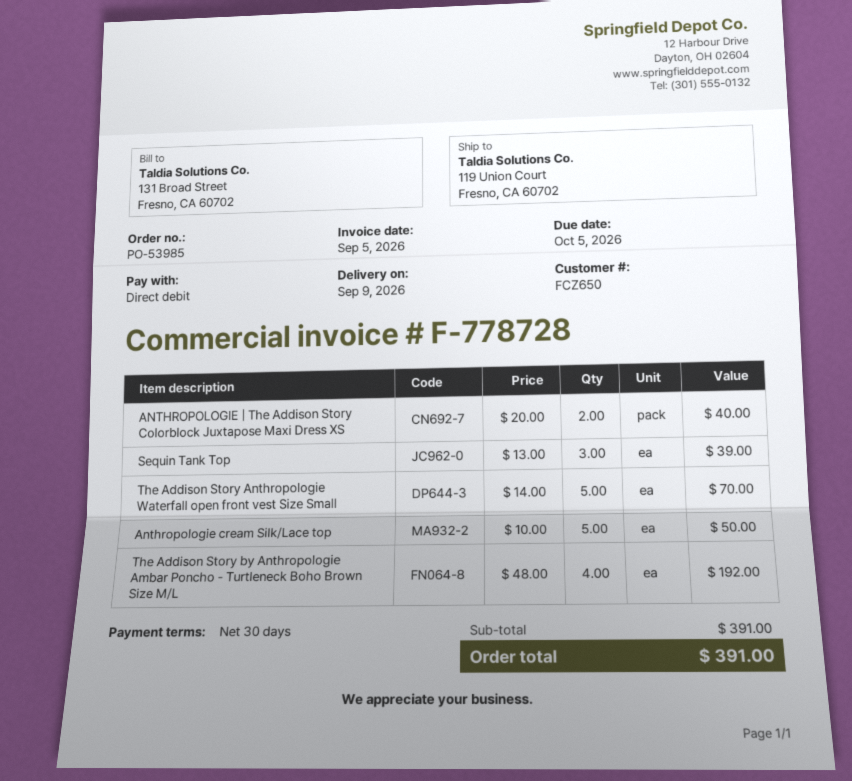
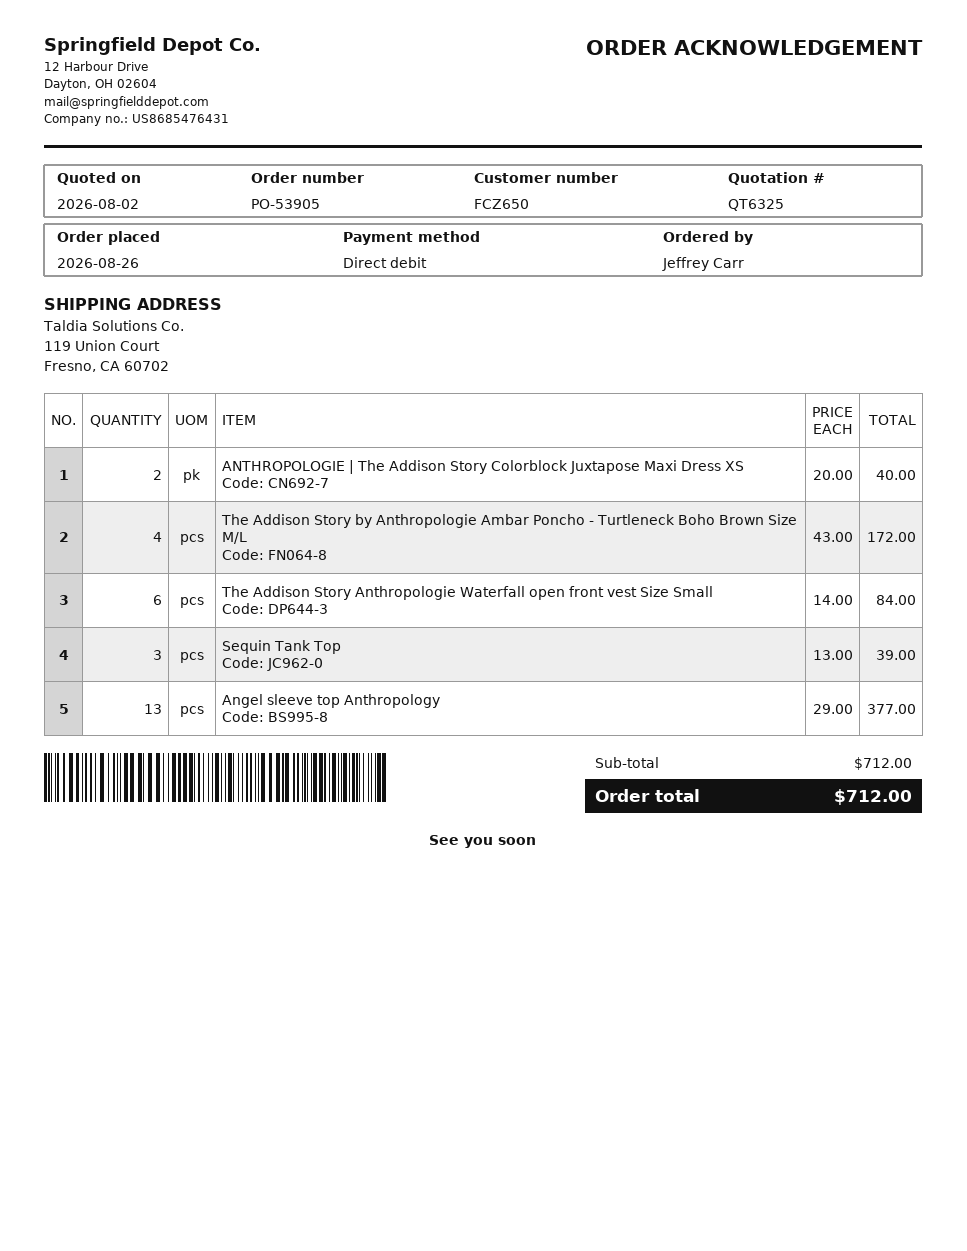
order number: PO-53985 -> PO-53905
The Addison Story Anthropologie Waterfall open front vest Size Small: 5 x 14.00 = 70.00 -> 6 x 14.00 = 84.00
Anthropologie cream Silk/Lace top: 5 x 10.00 = 50.00 -> none
The Addison Story by Anthropologie Ambar Poncho - Turtleneck Boho Brown Size M/L: 4 x 48.00 = 192.00 -> 4 x 43.00 = 172.00
Angel sleeve top Anthropology: none -> 13 x 29.00 = 377.00
subtotal: 391.00 -> 712.00
total: 391.00 -> 712.00

